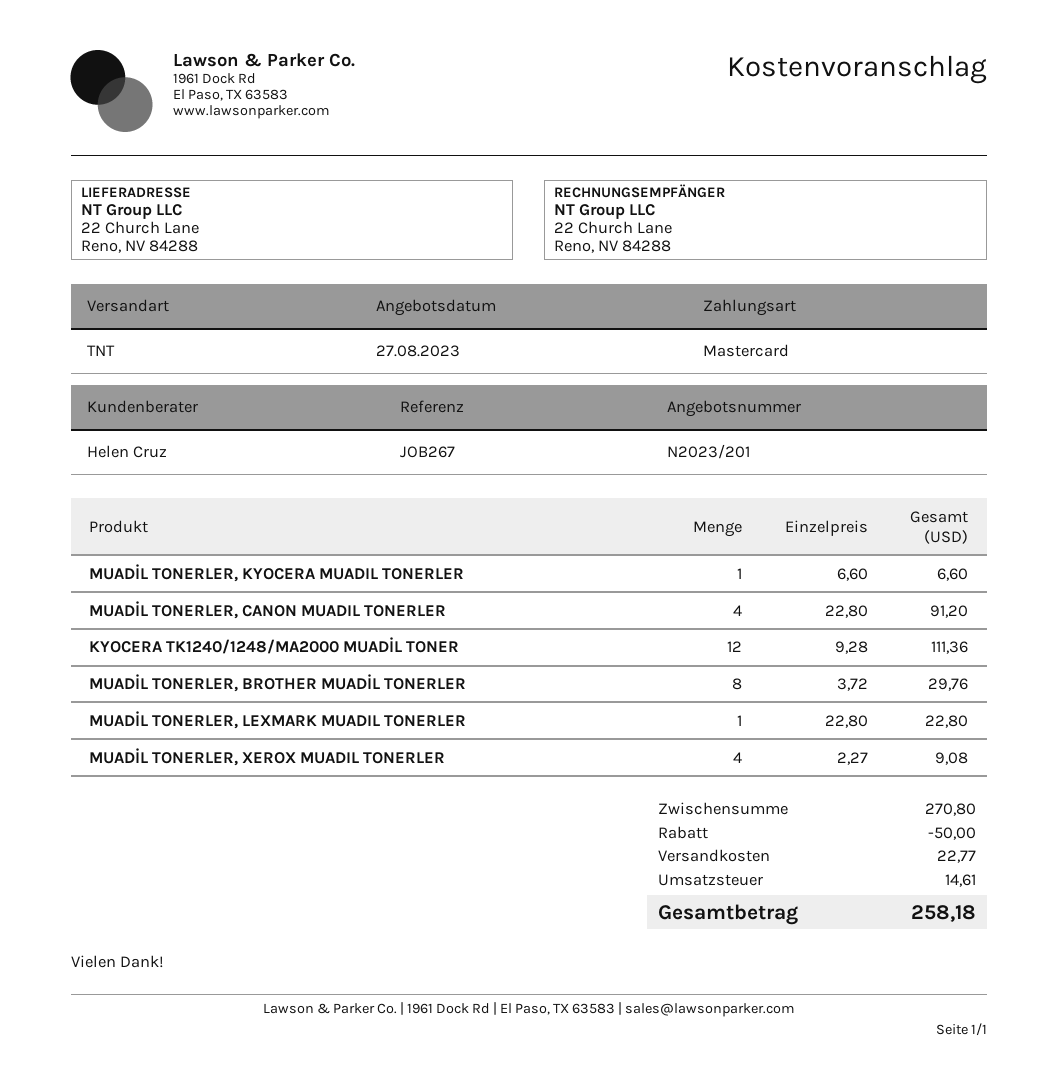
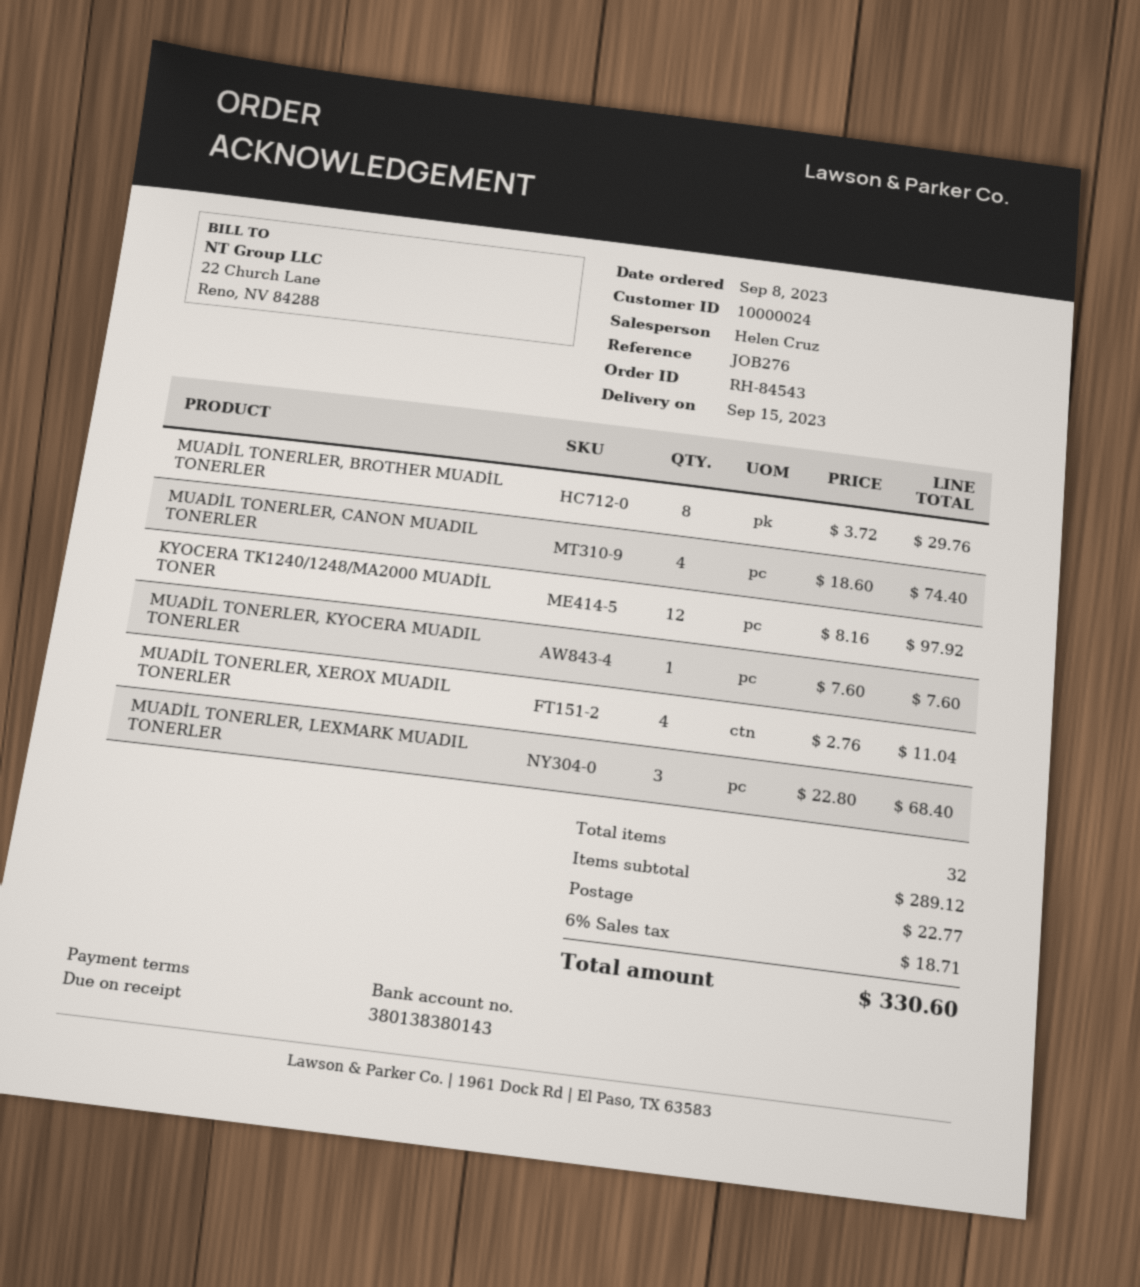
reference: JOB267 -> JOB276
MUADİL TONERLER, KYOCERA MUADIL TONERLER: 1 x 6.60 = 6.60 -> 1 x 7.60 = 7.60
MUADİL TONERLER, CANON MUADIL TONERLER: 4 x 22.80 = 91.20 -> 4 x 18.60 = 74.40
KYOCERA TK1240/1248/MA2000 MUADİL TONER: 12 x 9.28 = 111.36 -> 12 x 8.16 = 97.92
MUADİL TONERLER, LEXMARK MUADIL TONERLER: 1 x 22.80 = 22.80 -> 3 x 22.80 = 68.40
MUADİL TONERLER, XEROX MUADIL TONERLER: 4 x 2.27 = 9.08 -> 4 x 2.76 = 11.04
subtotal: 270.80 -> 289.12
discount: 50.00 -> none
tax: 14.61 -> 18.71
total: 258.18 -> 330.60

